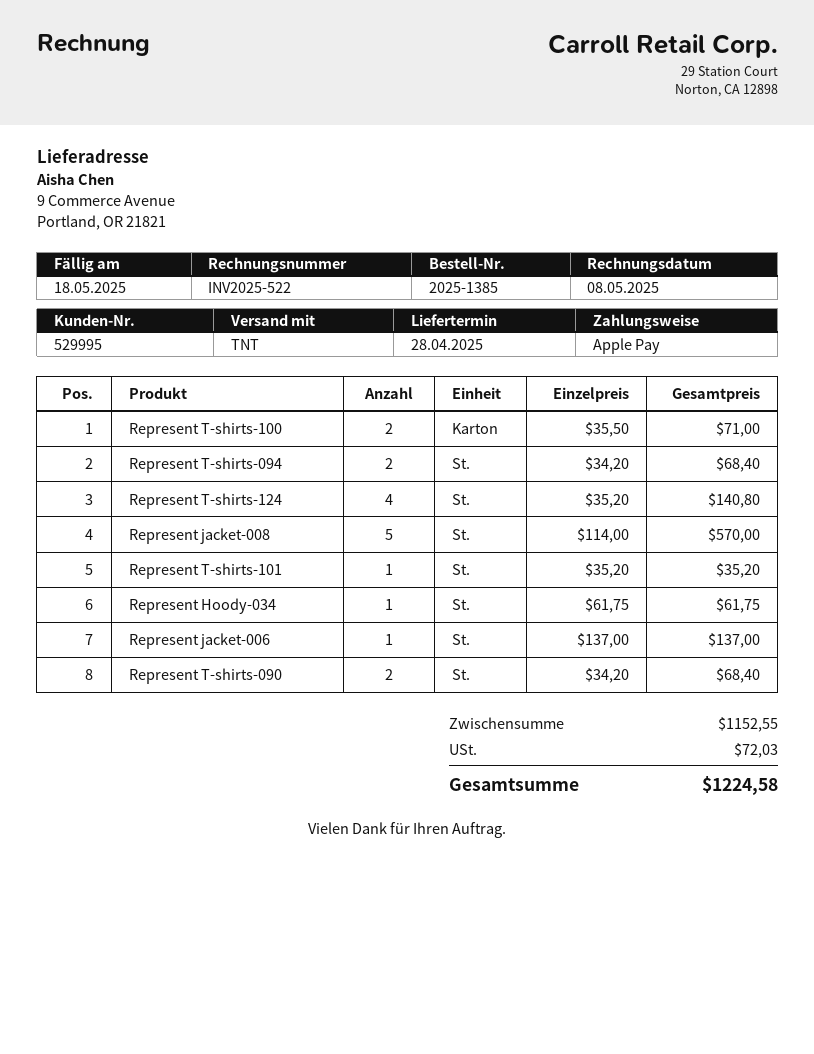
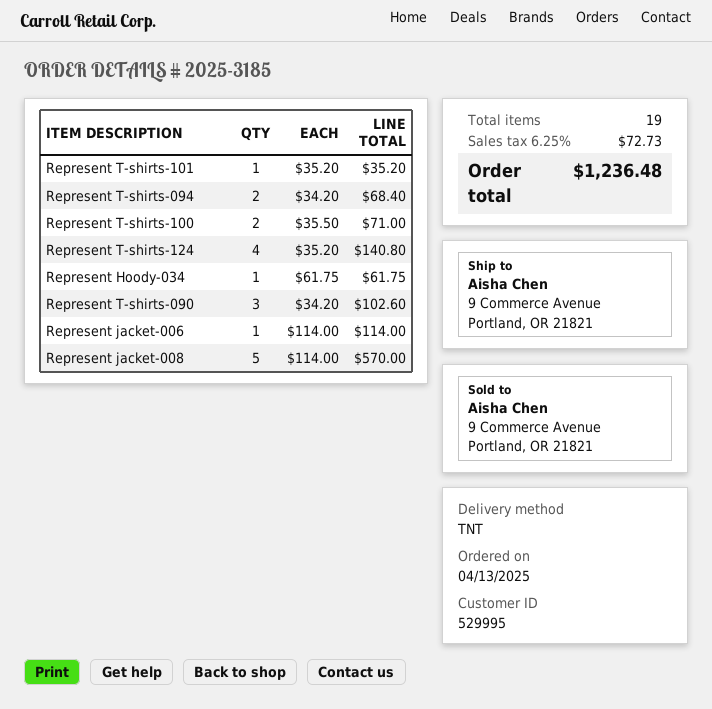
order number: 2025-1385 -> 2025-3185
Represent jacket-006: 1 x 137.00 = 137.00 -> 1 x 114.00 = 114.00
Represent T-shirts-090: 2 x 34.20 = 68.40 -> 3 x 34.20 = 102.60
tax: 72.03 -> 72.73
total: 1224.58 -> 1236.48

